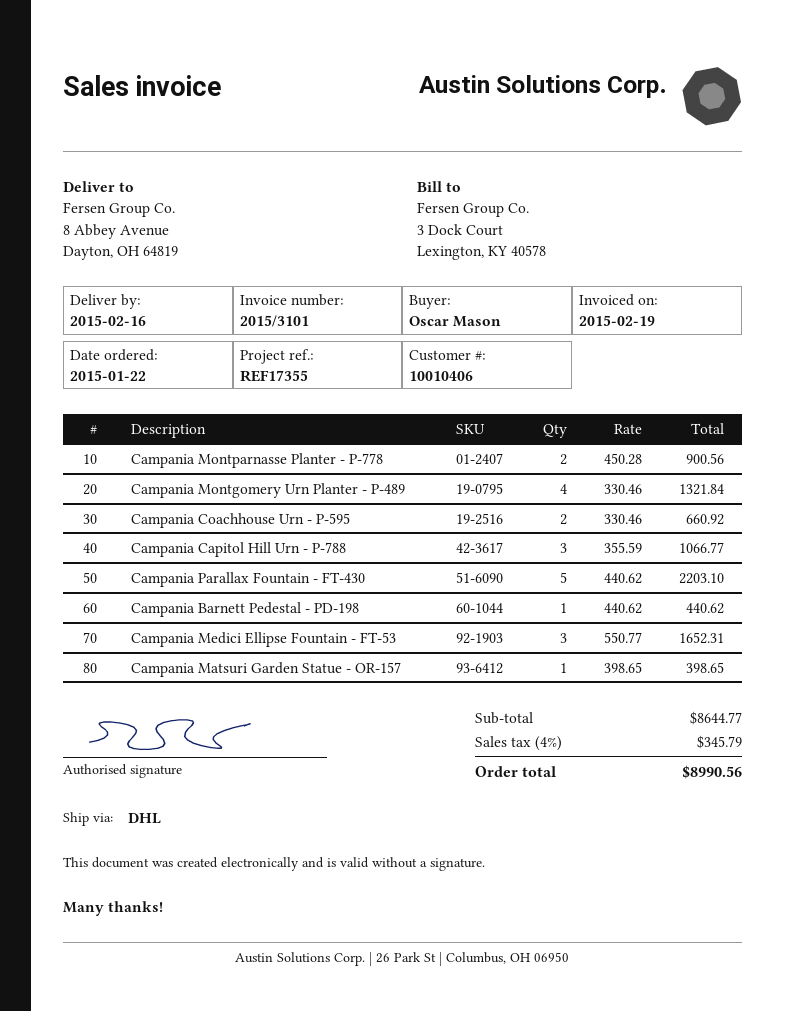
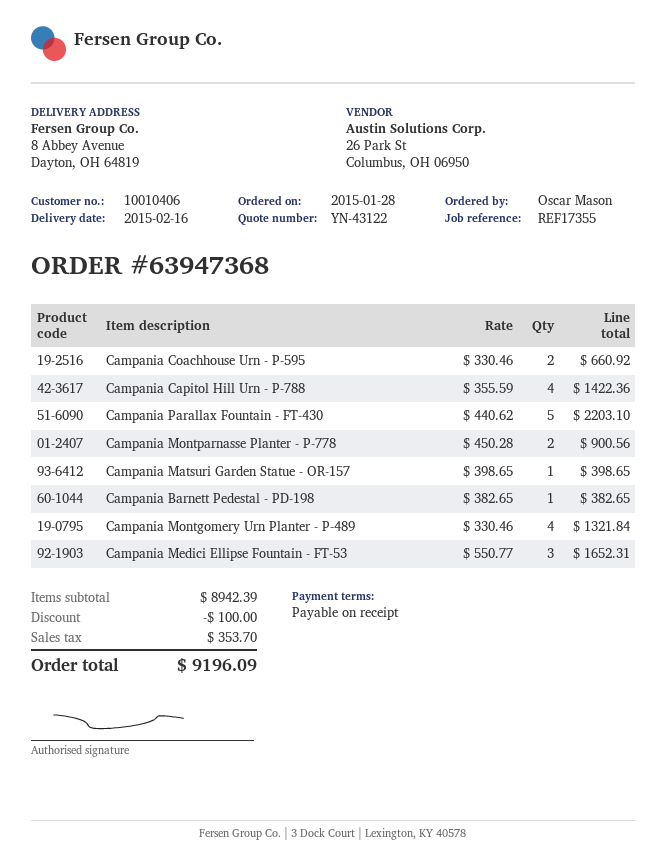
order date: 2015-01-22 -> 2015-01-28
Campania Capitol Hill Urn - P-788: 3 x 355.59 = 1066.77 -> 4 x 355.59 = 1422.36
Campania Barnett Pedestal - PD-198: 1 x 440.62 = 440.62 -> 1 x 382.65 = 382.65
subtotal: 8644.77 -> 8942.39
discount: none -> 100.00
tax: 345.79 -> 353.70
total: 8990.56 -> 9196.09

